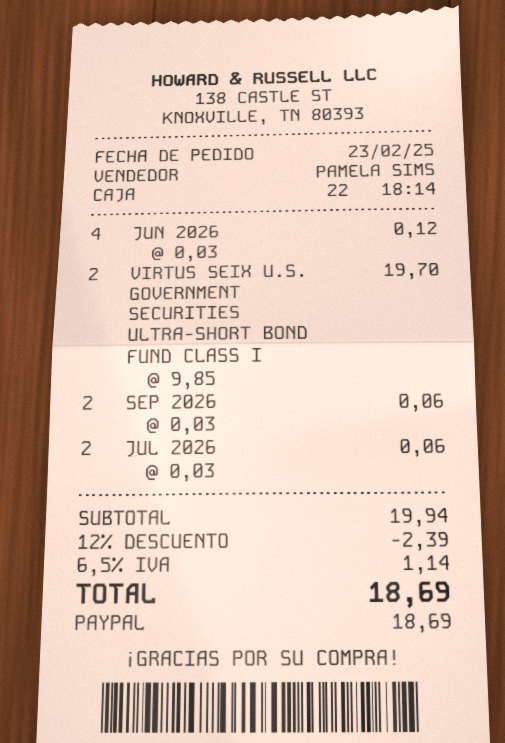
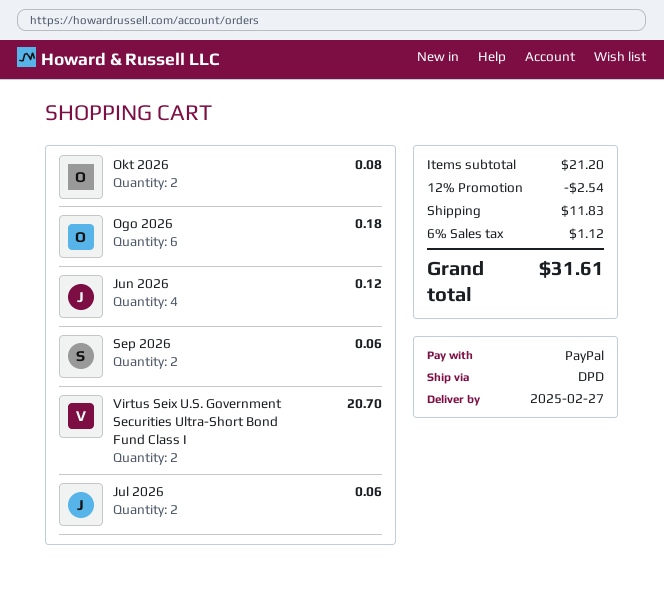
VIRTUS SEIX U.S. GOVERNMENT SECURITIES ULTRA-SHORT BOND FUND CLASS I: 2 for 19.70 -> 2 for 20.70
Okt 2026: none -> 2 for 0.08
Ogo 2026: none -> 6 for 0.18
subtotal: 19.94 -> 21.20
discount: 12% = 2.39 -> 12% = 2.54
shipping: none -> 11.83
tax: 6.5% = 1.14 -> 6% = 1.12
total: 18.69 -> 31.61

